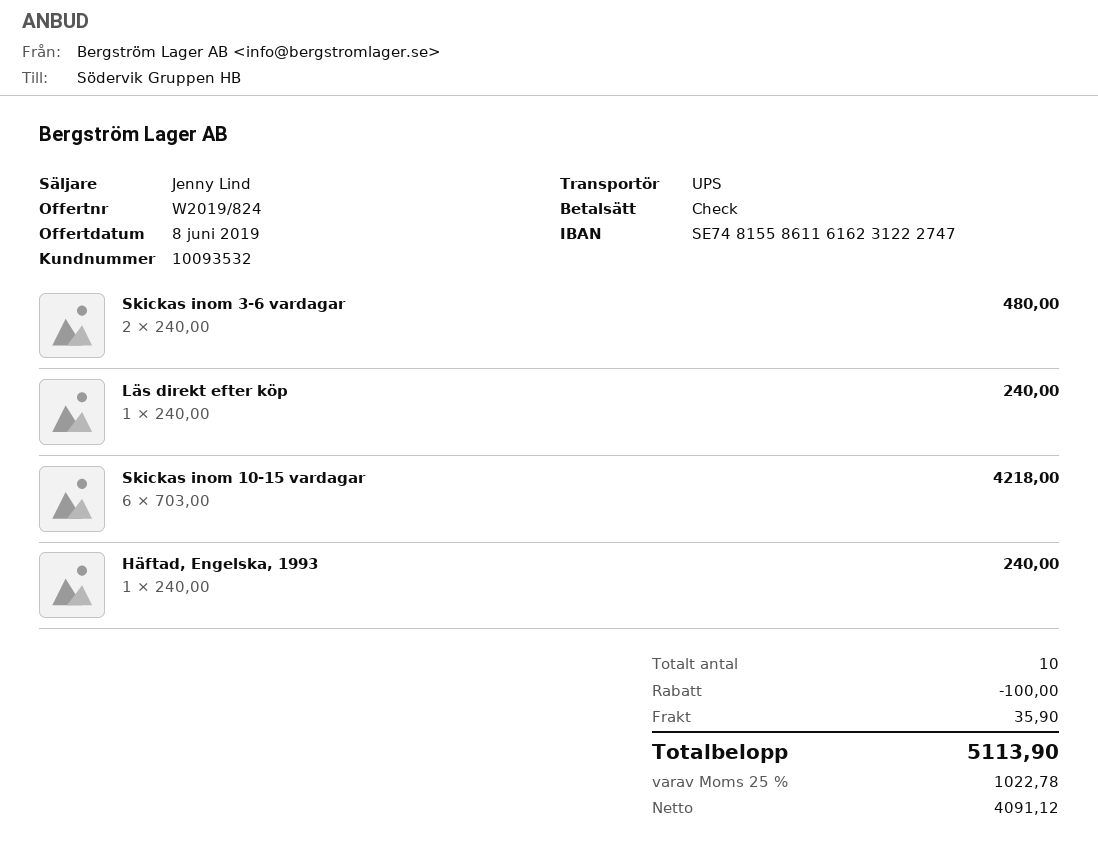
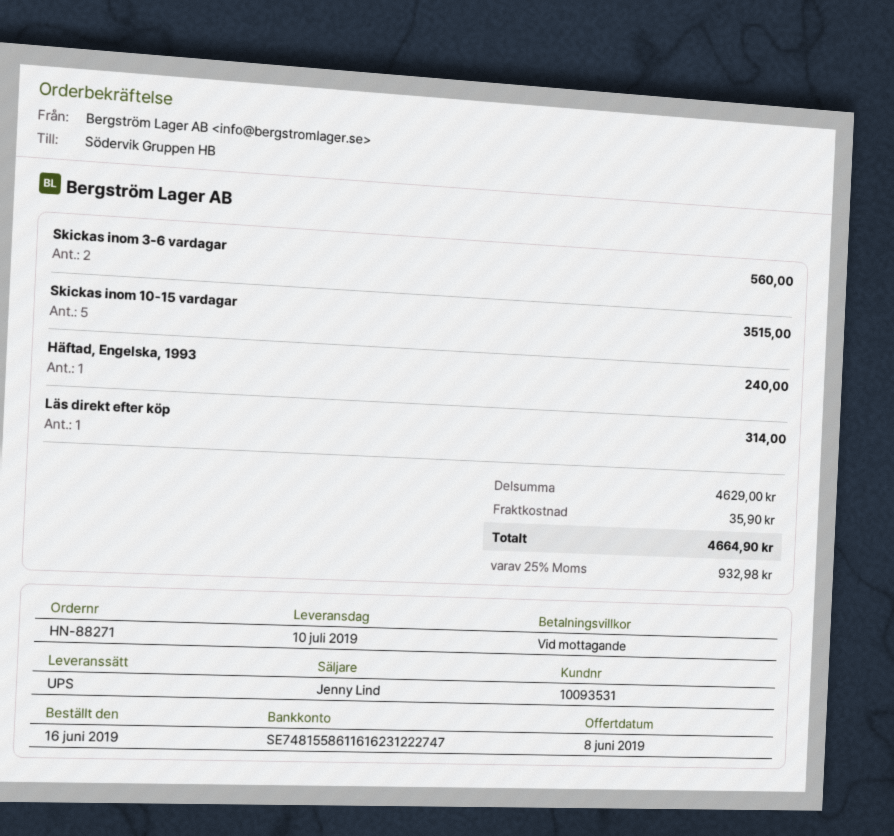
customer number: 10093532 -> 10093531
Skickas inom 3-6 vardagar: 2 for 480.00 -> 2 for 560.00
Läs direkt efter köp: 1 for 240.00 -> 1 for 314.00
Skickas inom 10-15 vardagar: 6 for 4218.00 -> 5 for 3515.00
discount: 100.00 -> none
tax: 25% = 1022.78 -> 25% = 932.98
total: 5113.90 -> 4664.90

